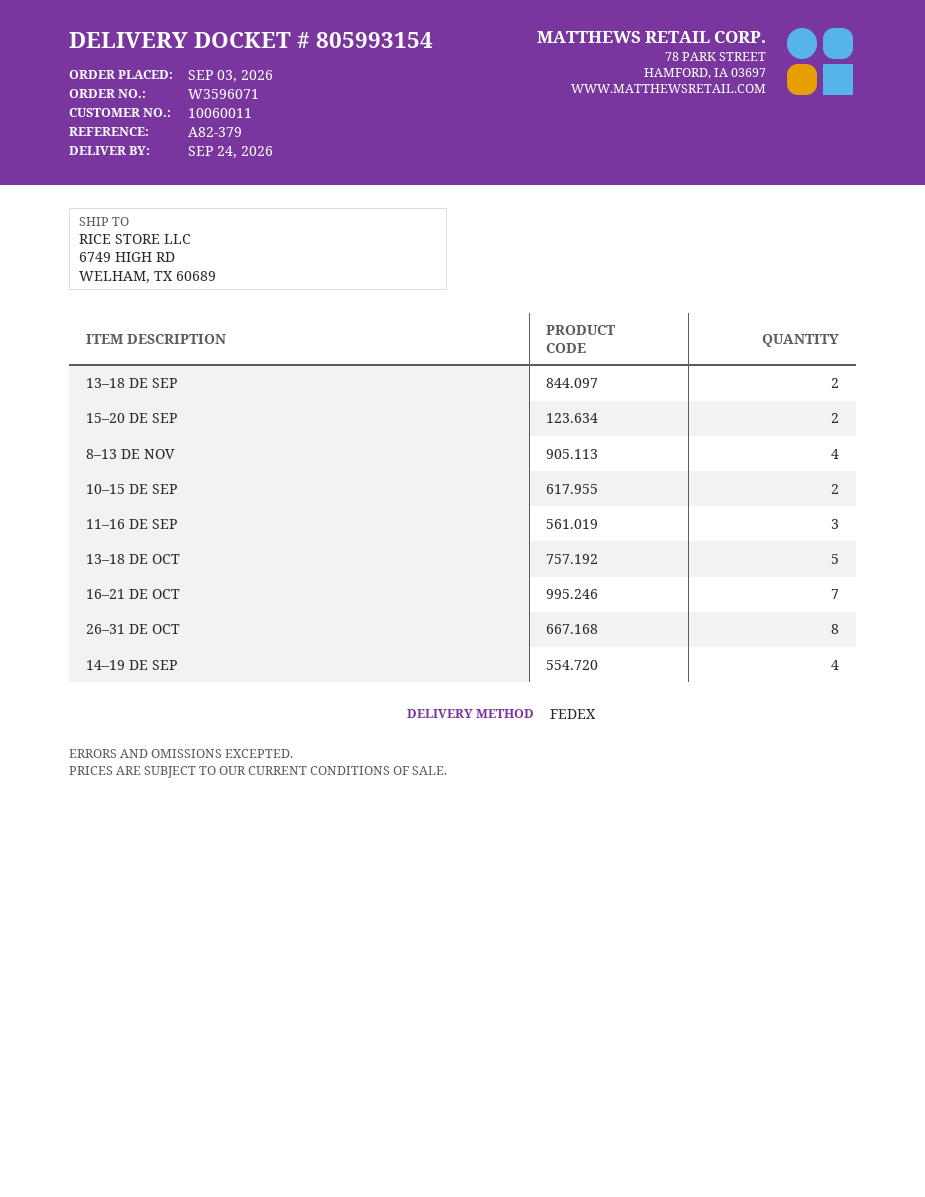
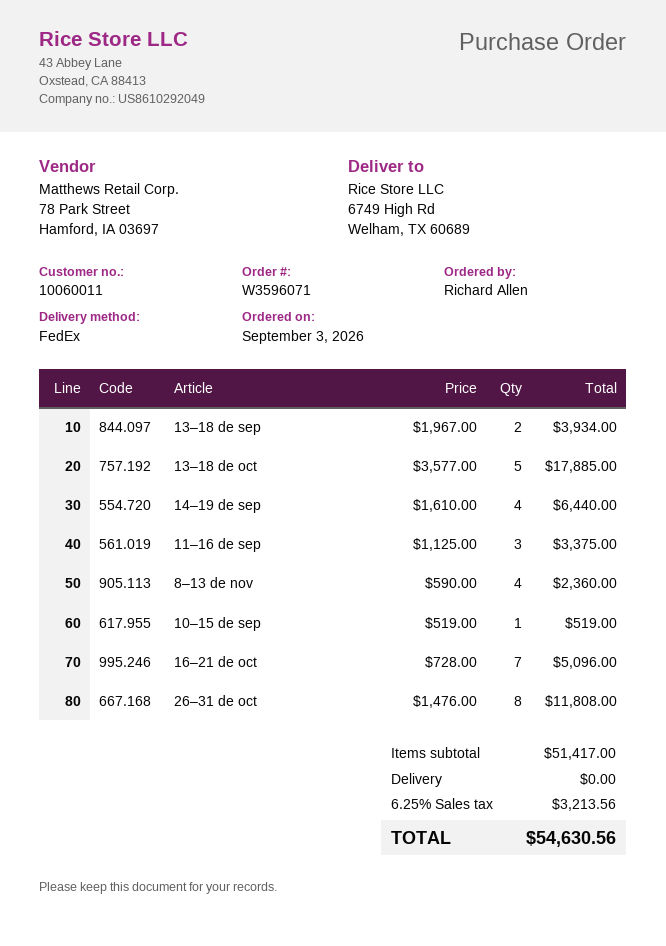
15–20 DE SEP: 2 -> none
10–15 DE SEP: 2 -> 1

